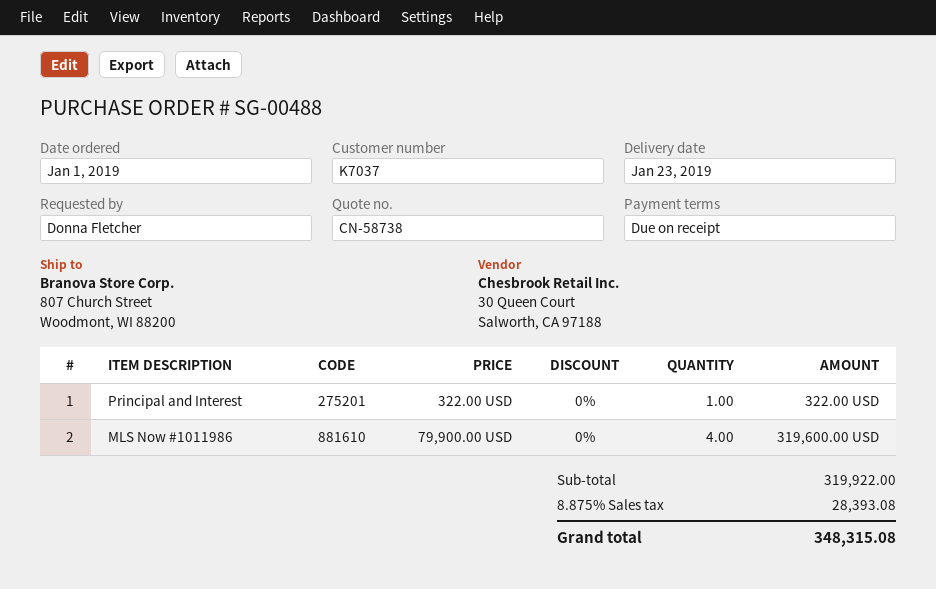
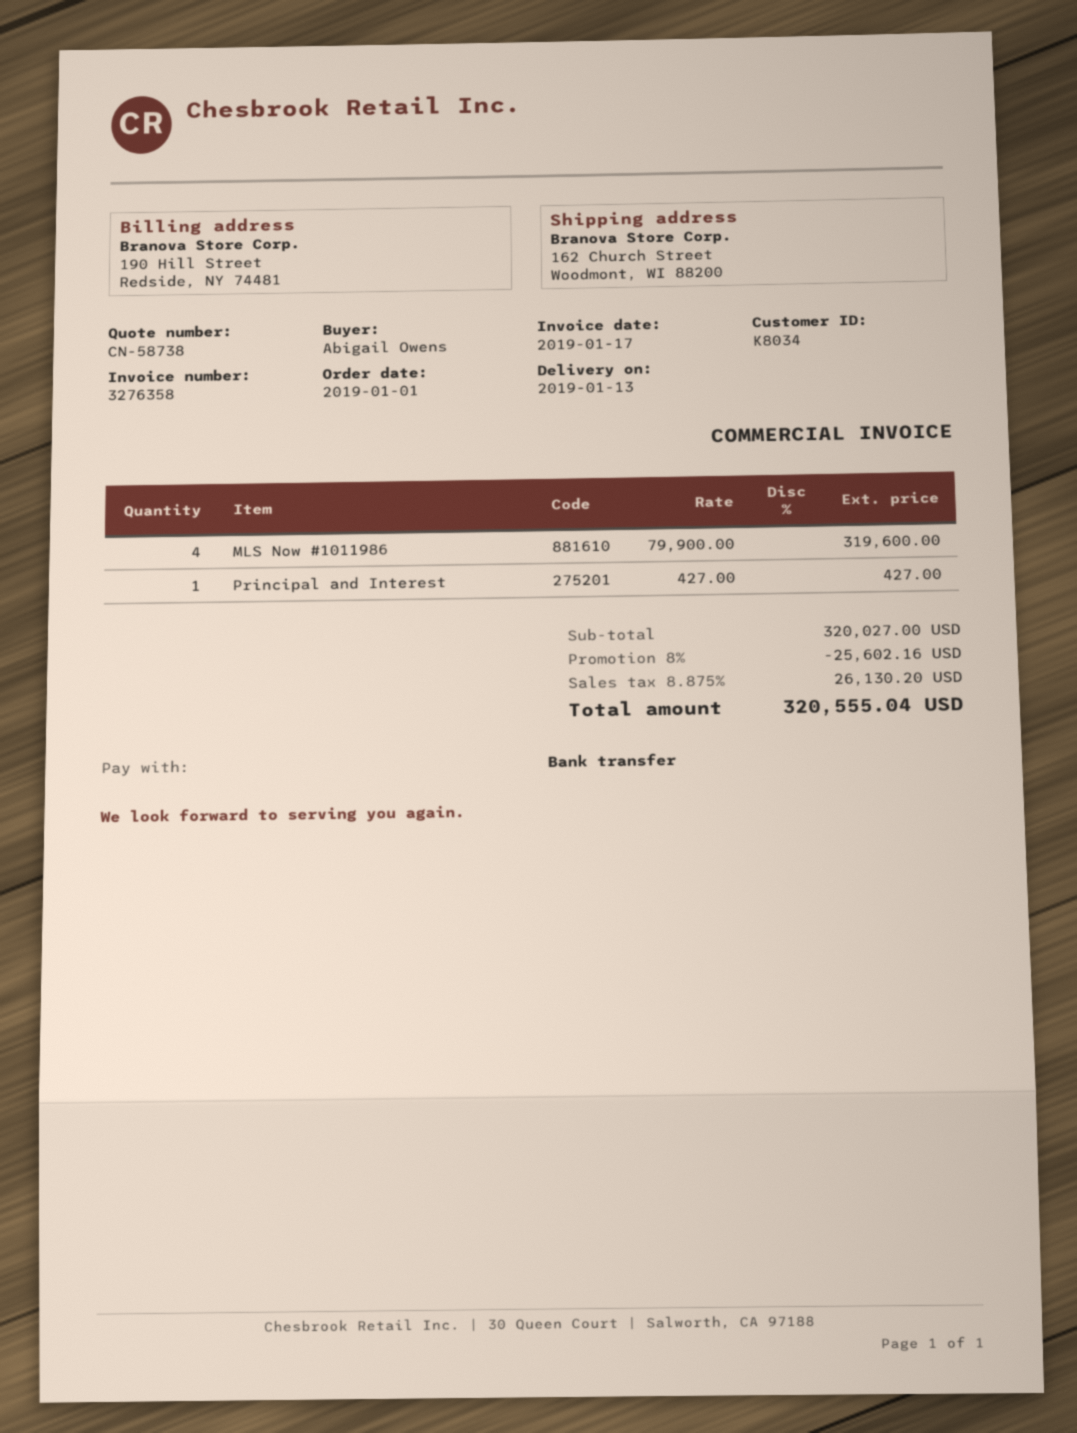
delivery date: 2019-01-23 -> 2019-01-13
customer number: K7037 -> K8034
ordered by: Donna Fletcher -> Abigail Owens
ship to: 807 Church Street, Woodmont, WI 88200 -> 162 Church Street, Woodmont, WI 88200
Principal and Interest: 1 x 322.00 = 322.00 -> 1 x 427.00 = 427.00
subtotal: 319922.00 -> 320027.00
discount: none -> 8% = 25602.16
tax: 8.875% = 28393.08 -> 8.875% = 26130.20
total: 348315.08 -> 320555.04

